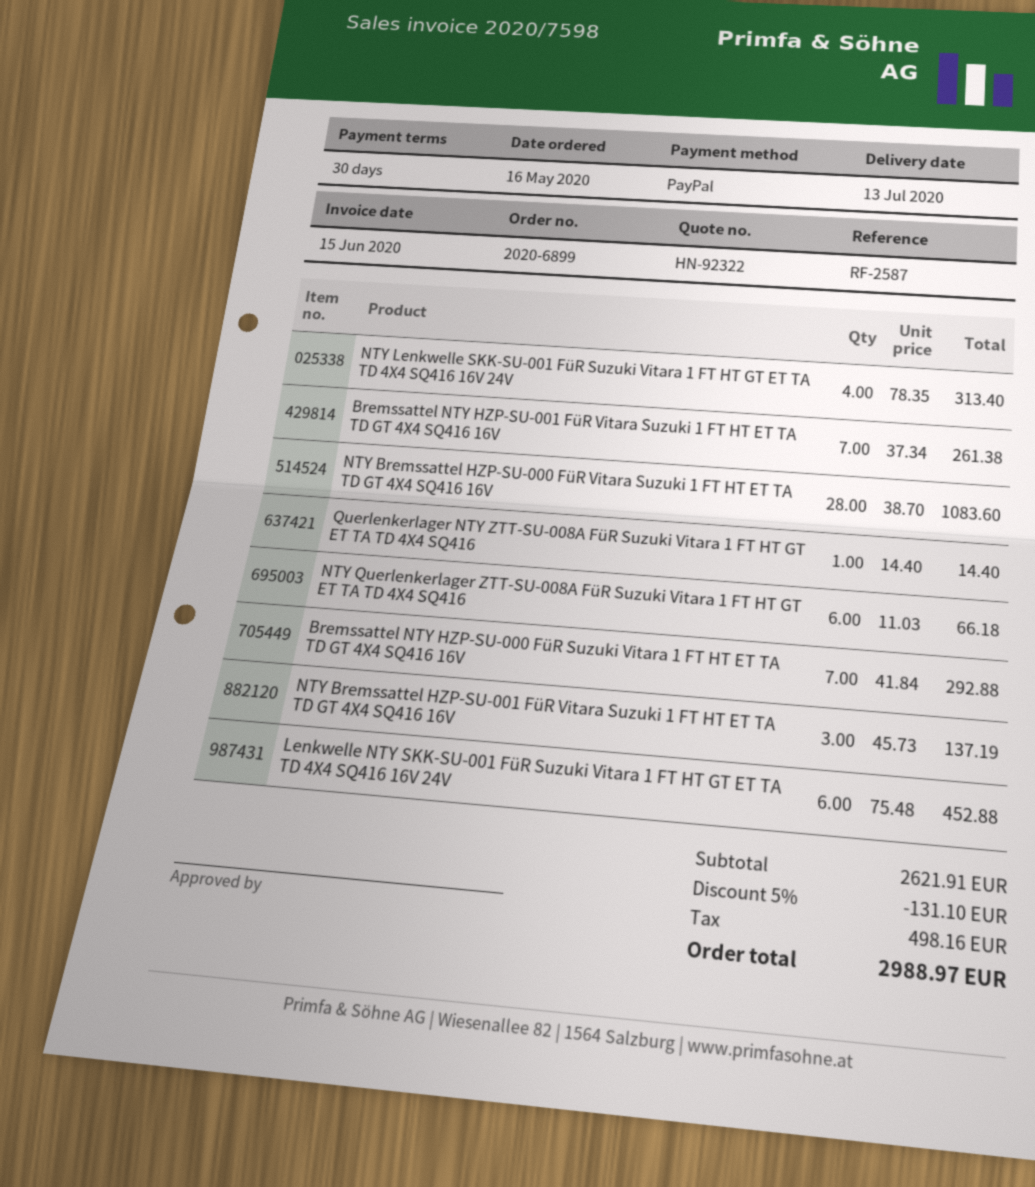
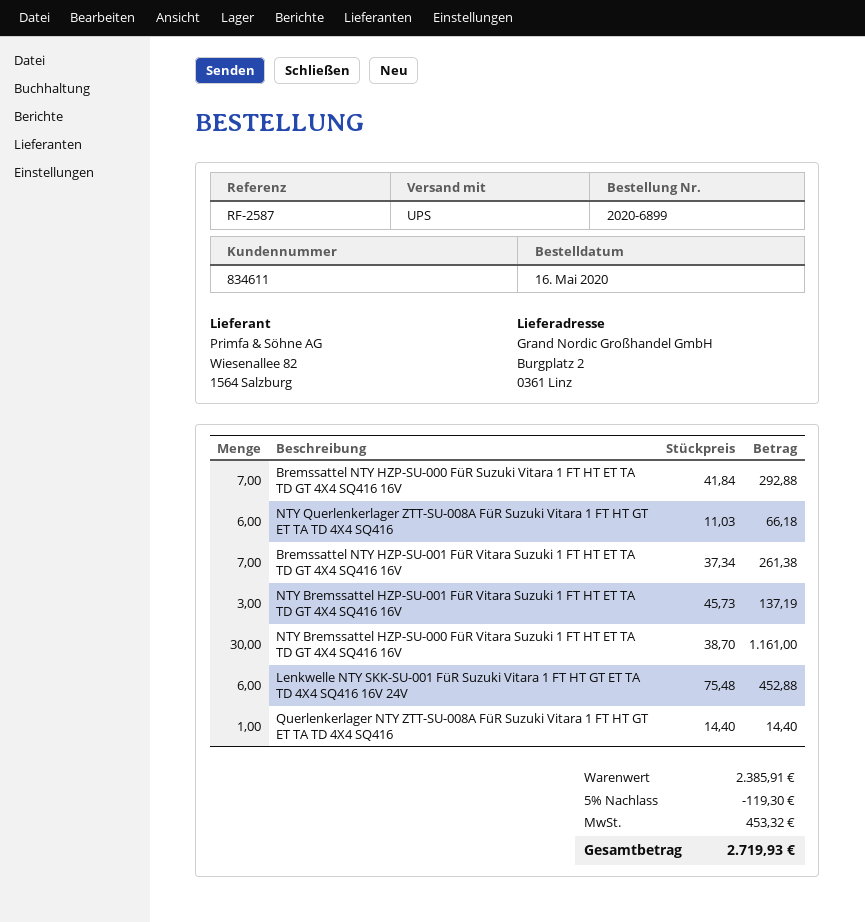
NTY Lenkwelle SKK-SU-001 FüR Suzuki Vitara 1 FT HT GT ET TA TD 4X4 SQ416 16V 24V: 4 x 78.35 = 313.40 -> none
NTY Bremssattel HZP-SU-000 FüR Vitara Suzuki 1 FT HT ET TA TD GT 4X4 SQ416 16V: 28 x 38.70 = 1083.60 -> 30 x 38.70 = 1161.00
subtotal: 2621.91 -> 2385.91
discount: 5% = 131.10 -> 5% = 119.30
tax: 498.16 -> 453.32
total: 2988.97 -> 2719.93

